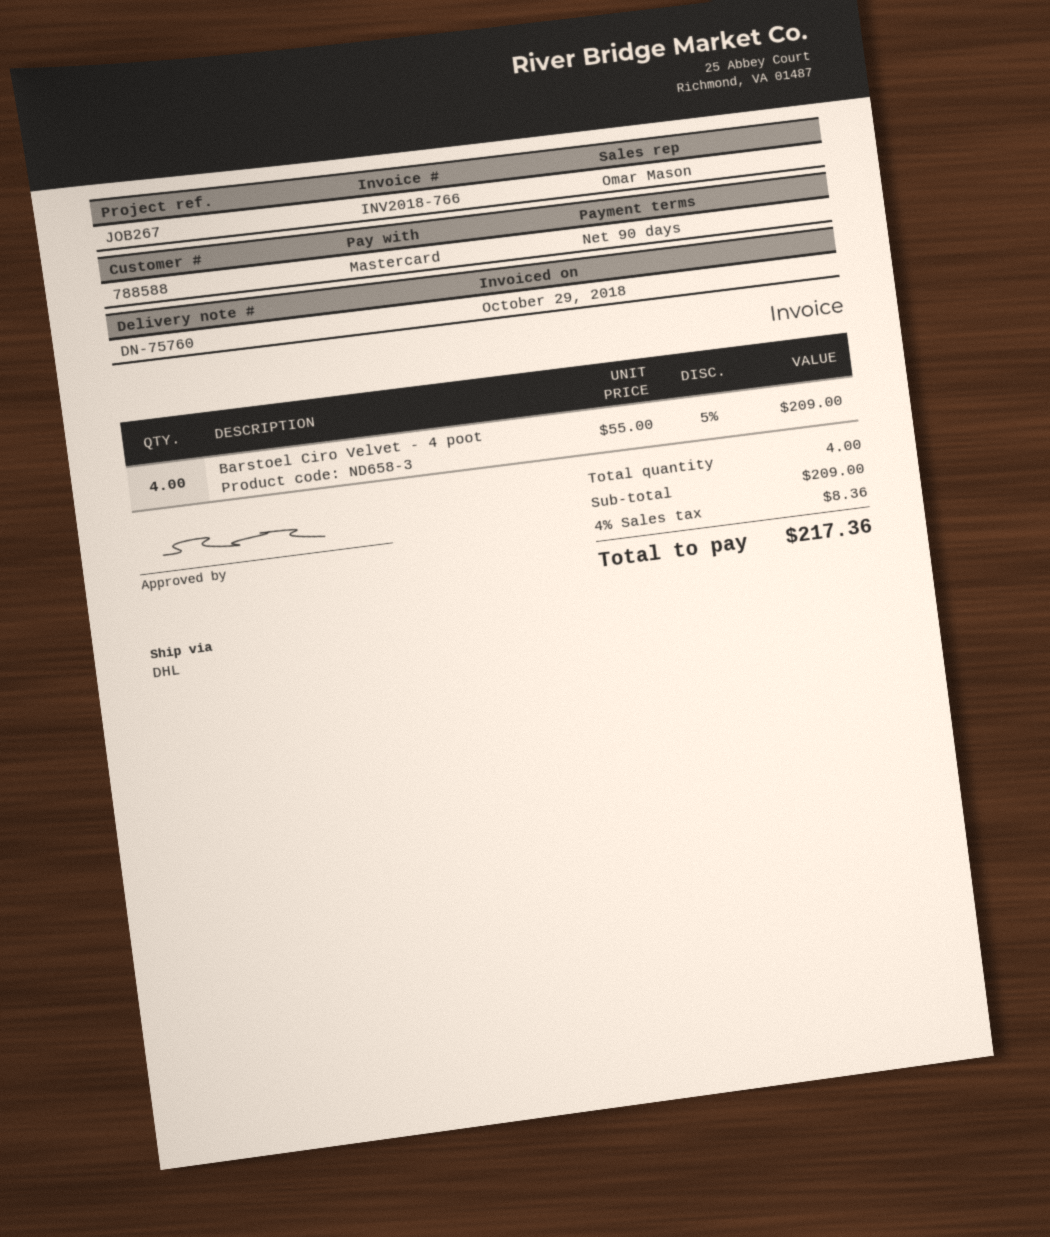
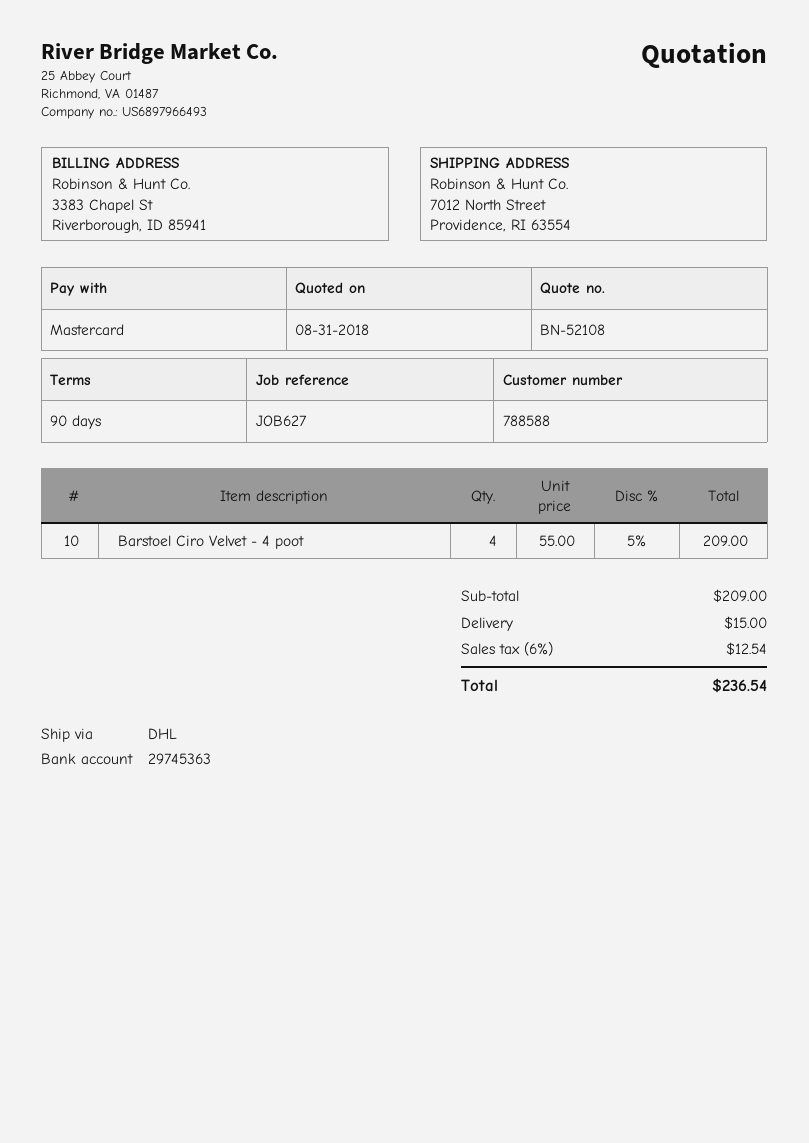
reference: JOB267 -> JOB627
shipping: none -> 15.00
tax: 4% = 8.36 -> 6% = 12.54
total: 217.36 -> 236.54

